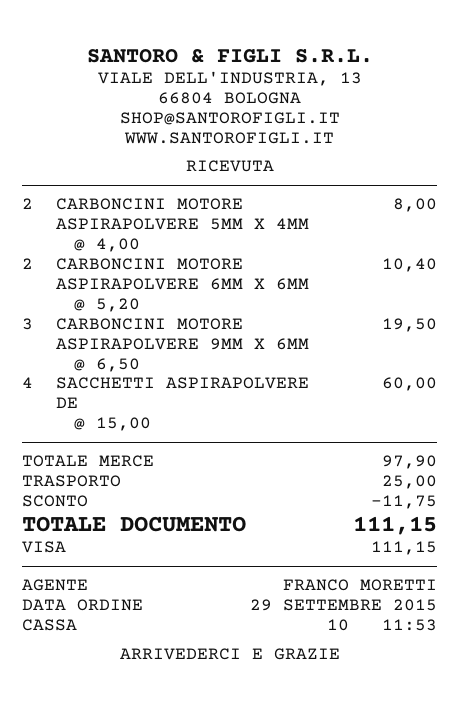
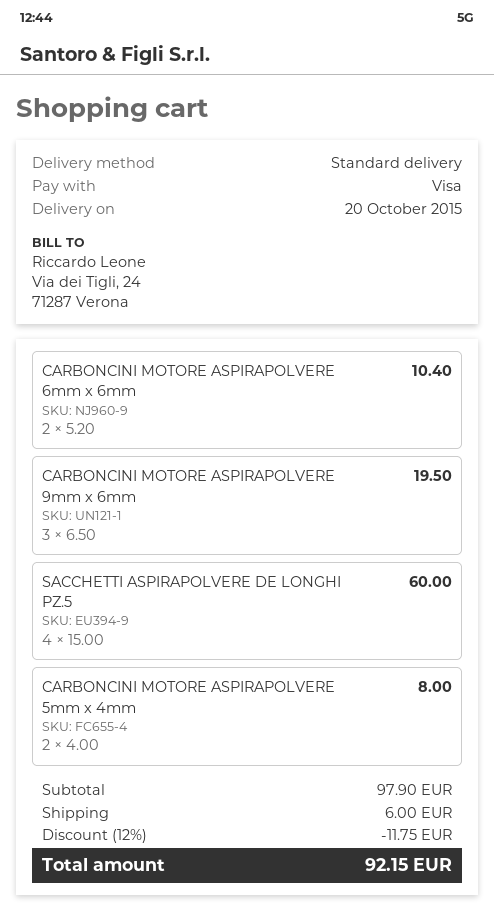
shipping: 25.00 -> 6.00
total: 111.15 -> 92.15

